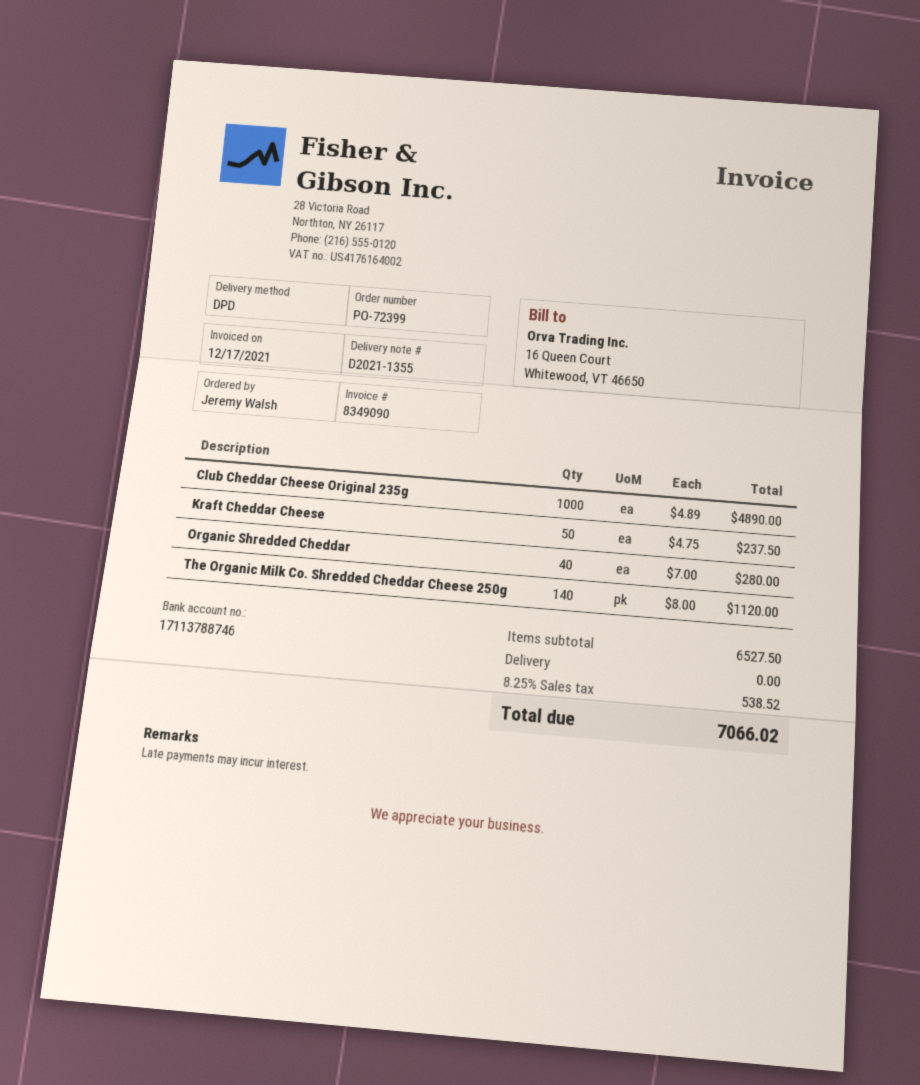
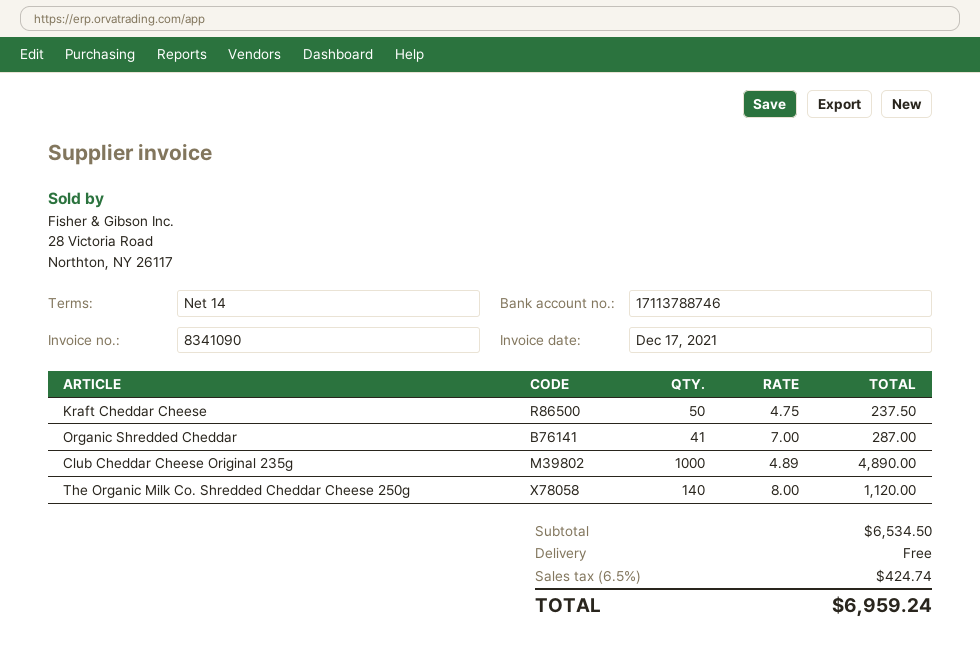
invoice number: 8349090 -> 8341090
Organic Shredded Cheddar: 40 x 7.00 = 280.00 -> 41 x 7.00 = 287.00
subtotal: 6527.50 -> 6534.50
tax: 8.25% = 538.52 -> 6.5% = 424.74
total: 7066.02 -> 6959.24

